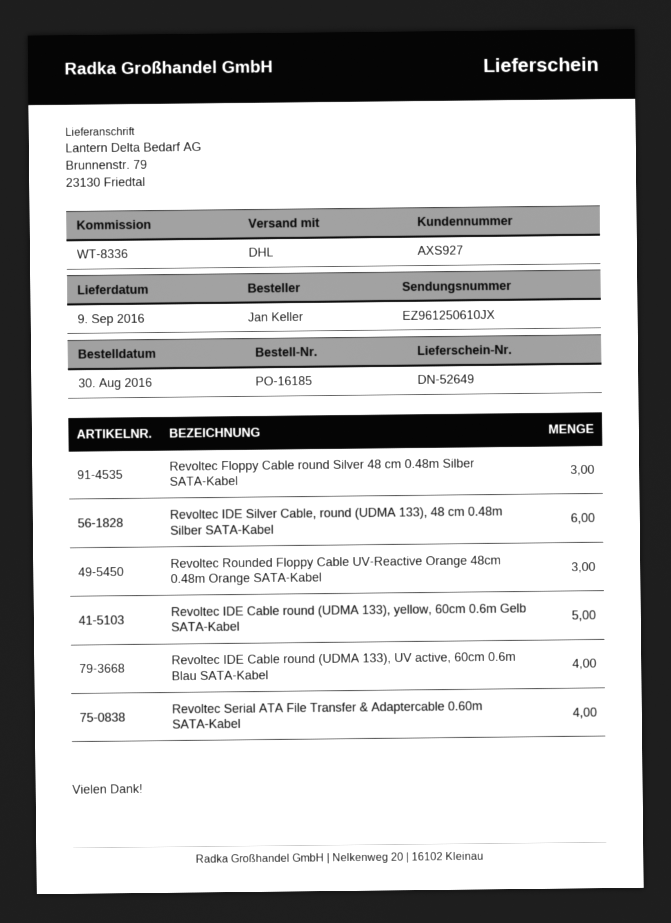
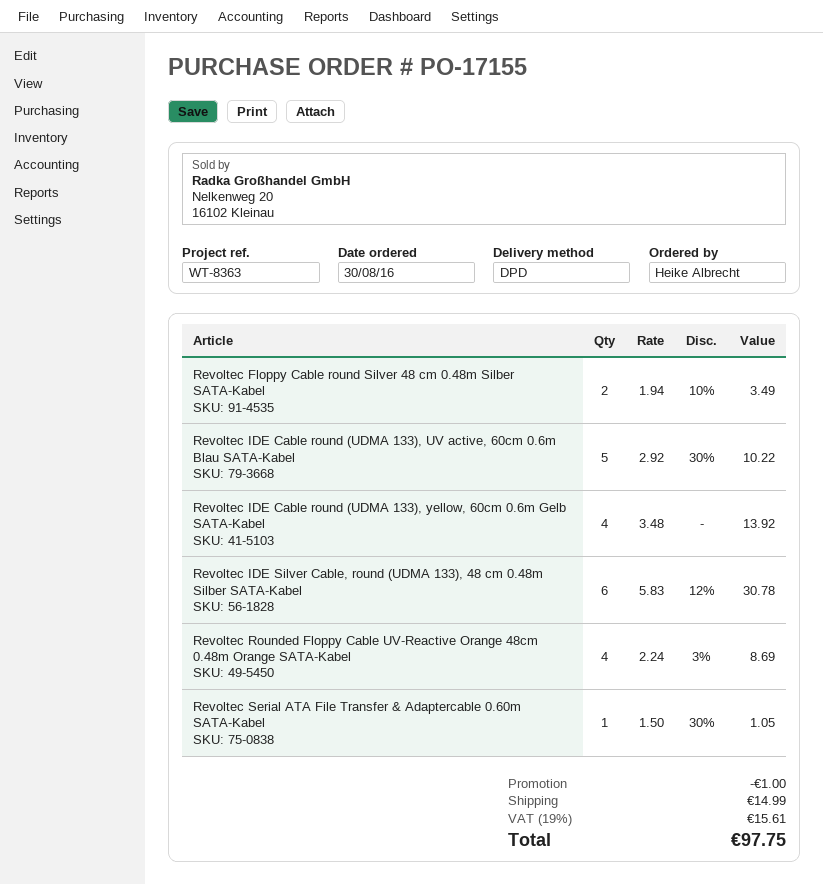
order number: PO-16185 -> PO-17155
reference: WT-8336 -> WT-8363
ordered by: Jan Keller -> Heike Albrecht
shipping method: DHL -> DPD
Revoltec Floppy Cable round Silver 48 cm 0.48m Silber SATA-Kabel: 3 -> 2
Revoltec Rounded Floppy Cable UV-Reactive Orange 48cm 0.48m Orange SATA-Kabel: 3 -> 4
Revoltec IDE Cable round (UDMA 133), yellow, 60cm 0.6m Gelb SATA-Kabel: 5 -> 4
Revoltec IDE Cable round (UDMA 133), UV active, 60cm 0.6m Blau SATA-Kabel: 4 -> 5
Revoltec Serial ATA File Transfer & Adaptercable 0.60m SATA-Kabel: 4 -> 1

